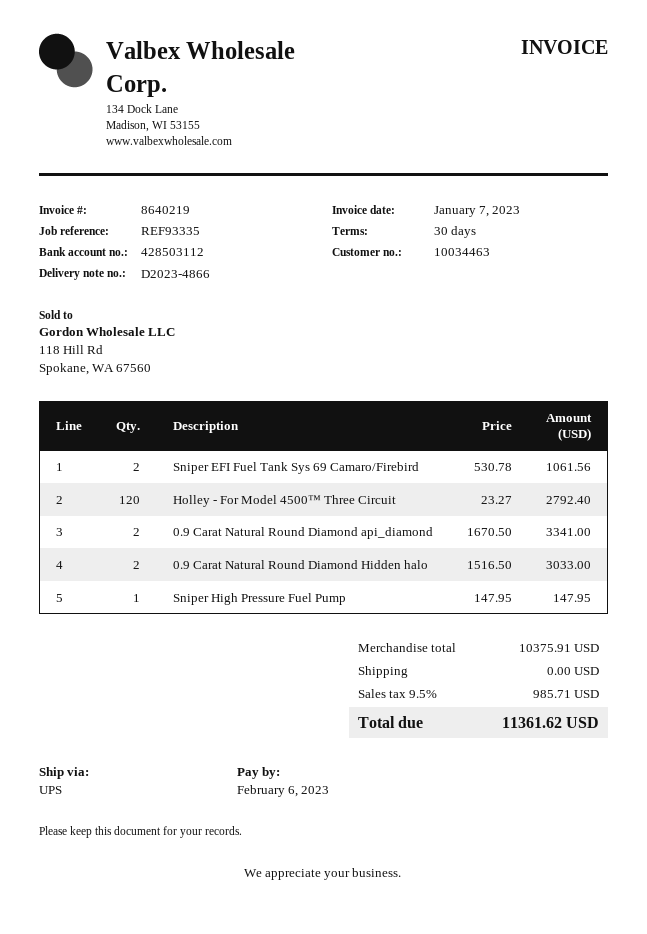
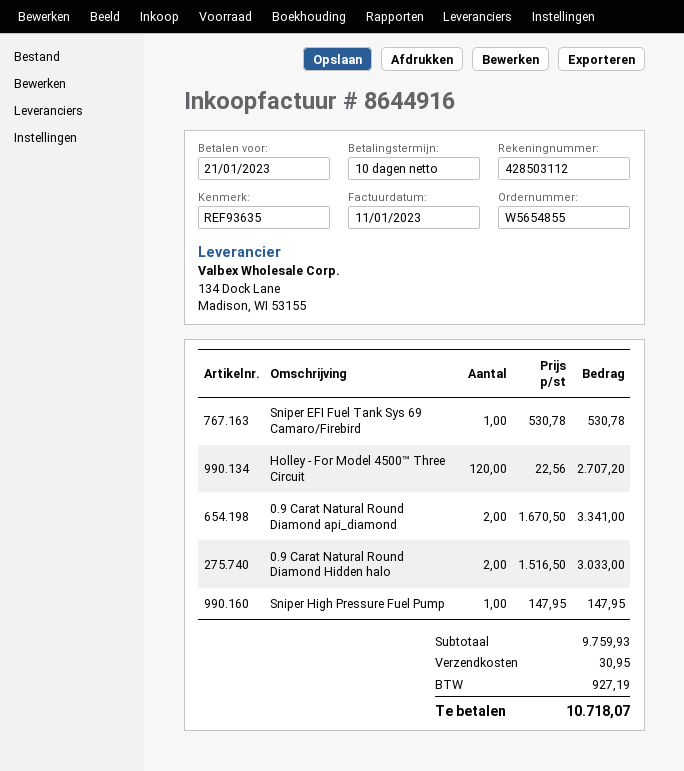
invoice number: 8640219 -> 8644916
invoice date: 2023-01-07 -> 2023-01-11
payment terms: 30 days -> 10 days
due date: 2023-02-06 -> 2023-01-21
reference: REF93335 -> REF93635
Sniper EFI Fuel Tank Sys 69 Camaro/Firebird: 2 x 530.78 = 1061.56 -> 1 x 530.78 = 530.78
Holley - For Model 4500™ Three Circuit: 120 x 23.27 = 2792.40 -> 120 x 22.56 = 2707.20
subtotal: 10375.91 -> 9759.93
shipping: 0.00 -> 30.95
tax: 985.71 -> 927.19
total: 11361.62 -> 10718.07

